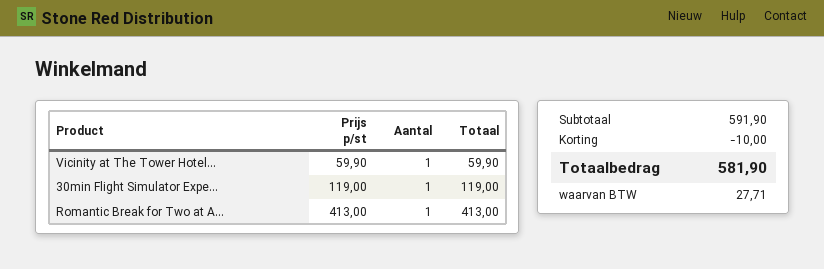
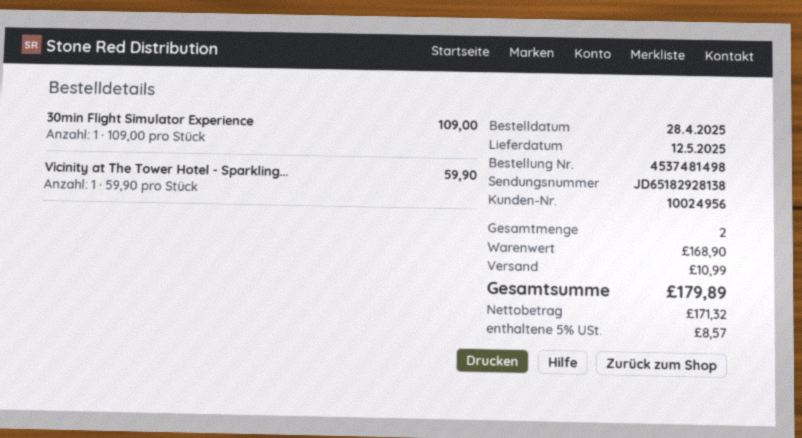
30min Flight Simulator Expe...: 1 x 119.00 = 119.00 -> 1 x 109.00 = 109.00
Romantic Break for Two at A...: 1 x 413.00 = 413.00 -> none
subtotal: 591.90 -> 168.90
discount: 10.00 -> none
shipping: none -> 10.99
tax: 27.71 -> 8.57
total: 581.90 -> 179.89

